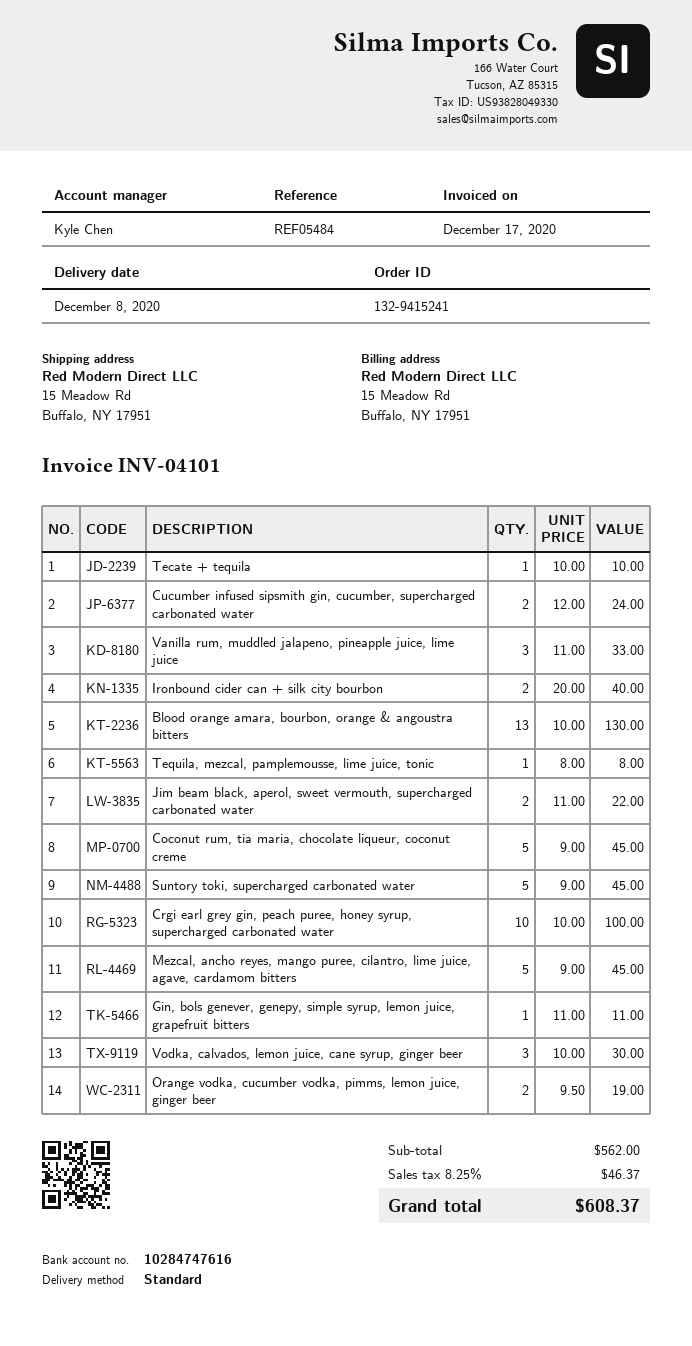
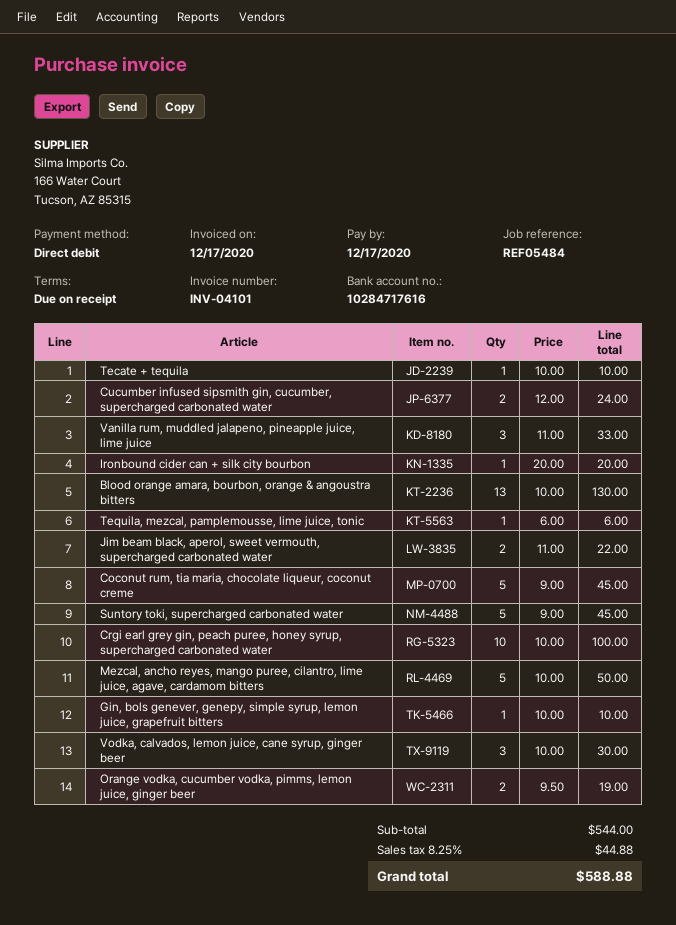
bank account: 10284747616 -> 10284717616
Ironbound cider can + silk city bourbon: 2 x 20.00 = 40.00 -> 1 x 20.00 = 20.00
Tequila, mezcal, pamplemousse, lime juice, tonic: 1 x 8.00 = 8.00 -> 1 x 6.00 = 6.00
Mezcal, ancho reyes, mango puree, cilantro, lime juice, agave, cardamom bitters: 5 x 9.00 = 45.00 -> 5 x 10.00 = 50.00
Gin, bols genever, genepy, simple syrup, lemon juice, grapefruit bitters: 1 x 11.00 = 11.00 -> 1 x 10.00 = 10.00
subtotal: 562.00 -> 544.00
tax: 8.25% = 46.37 -> 8.25% = 44.88
total: 608.37 -> 588.88

